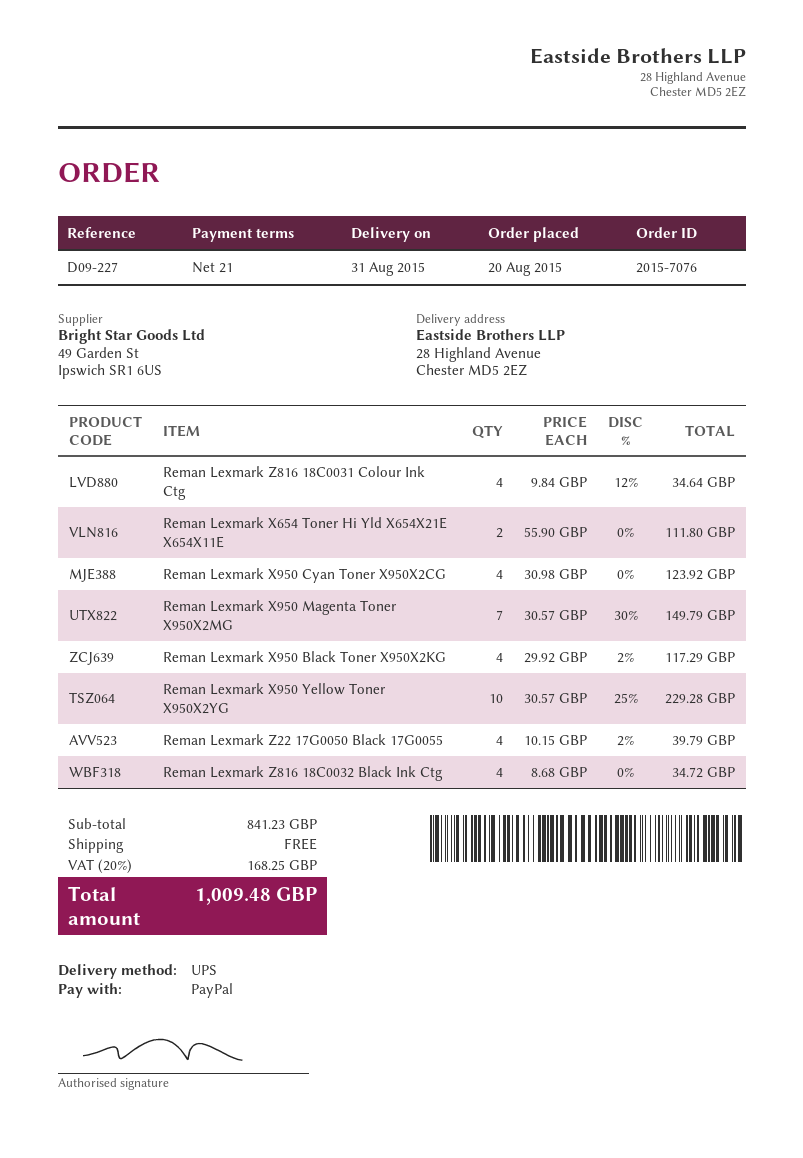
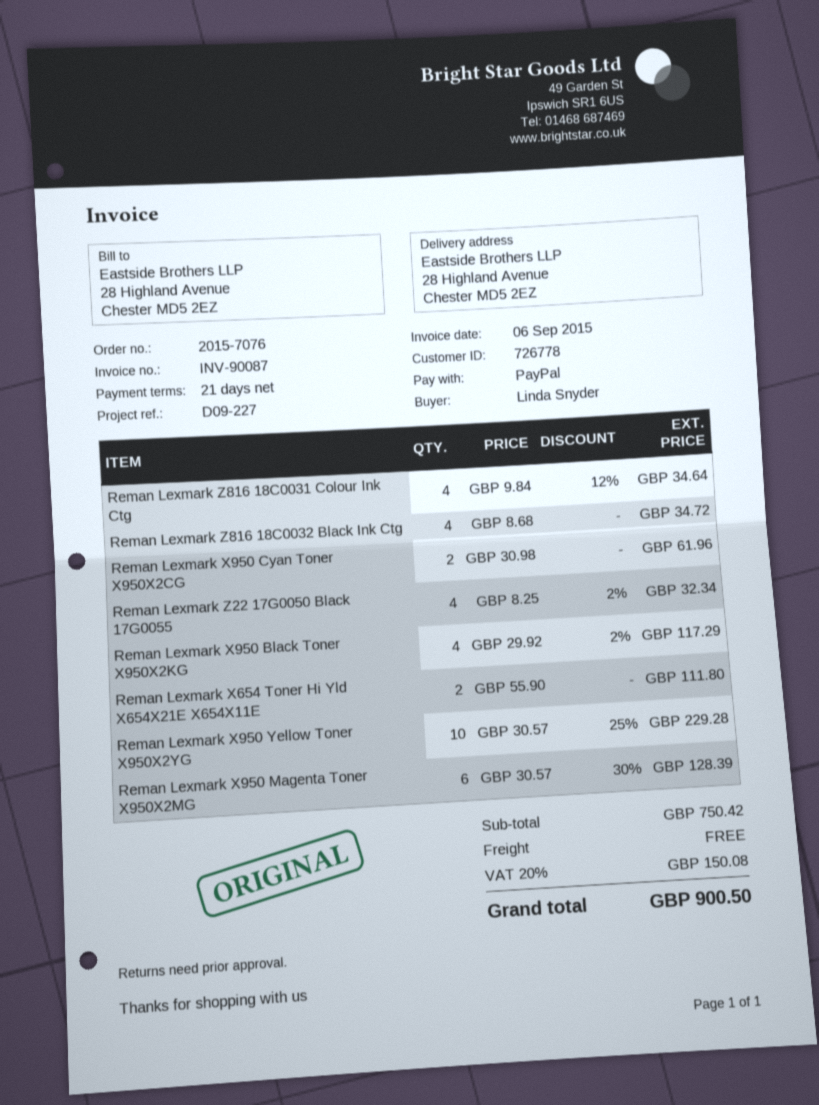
Reman Lexmark X950 Cyan Toner X950X2CG: 4 x 30.98 = 123.92 -> 2 x 30.98 = 61.96
Reman Lexmark X950 Magenta Toner X950X2MG: 7 x 30.57 - 30% = 149.79 -> 6 x 30.57 - 30% = 128.39
Reman Lexmark Z22 17G0050 Black 17G0055: 4 x 10.15 - 2% = 39.79 -> 4 x 8.25 - 2% = 32.34
subtotal: 841.23 -> 750.42
tax: 20% = 168.25 -> 20% = 150.08
total: 1009.48 -> 900.50

